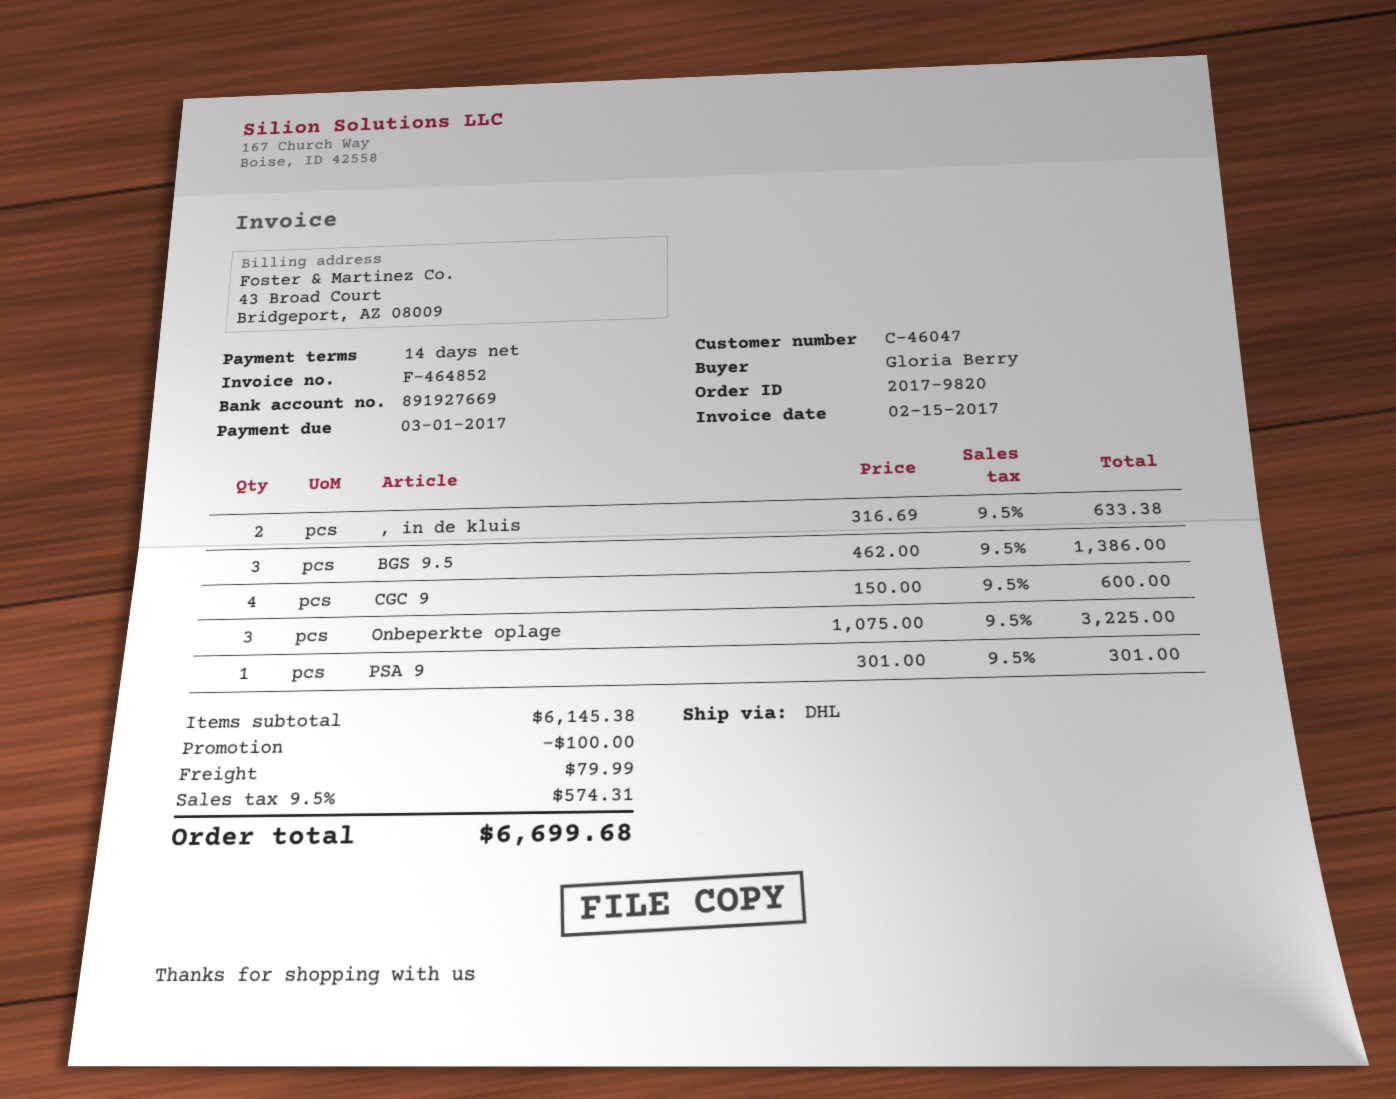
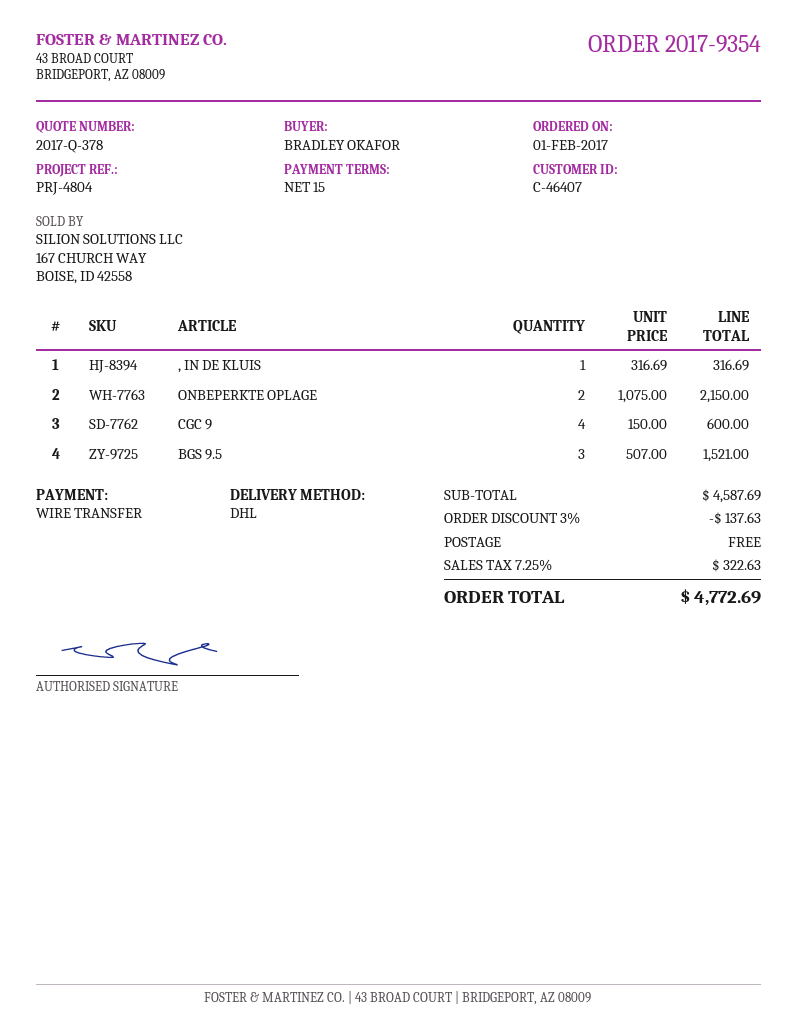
order number: 2017-9820 -> 2017-9354
payment terms: 14 days -> 15 days
customer number: C-46047 -> C-46407
ordered by: Gloria Berry -> BRADLEY OKAFOR
, in de kluis: 2 x 316.69 = 633.38 -> 1 x 316.69 = 316.69
BGS 9.5: 3 x 462.00 = 1386.00 -> 3 x 507.00 = 1521.00
Onbeperkte oplage: 3 x 1075.00 = 3225.00 -> 2 x 1075.00 = 2150.00
PSA 9: 1 x 301.00 = 301.00 -> none
subtotal: 6145.38 -> 4587.69
discount: 100.00 -> 137.63
shipping: 79.99 -> 0.00
tax: 9.5% = 574.31 -> 7.25% = 322.63
total: 6699.68 -> 4772.69

